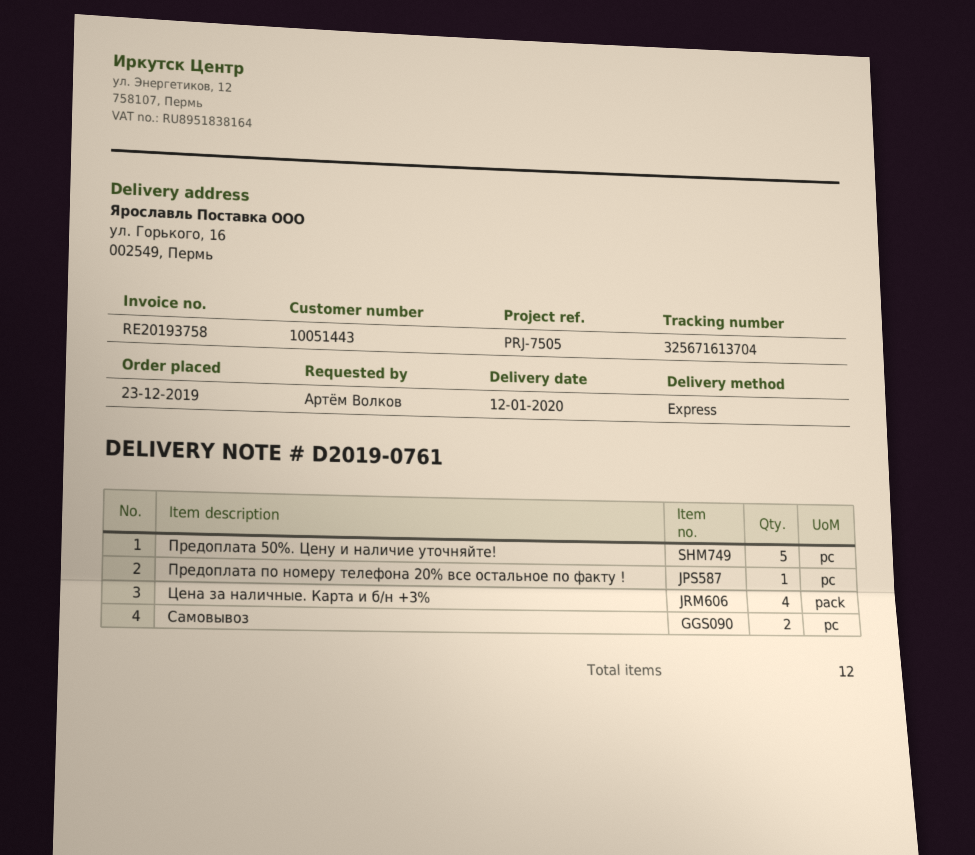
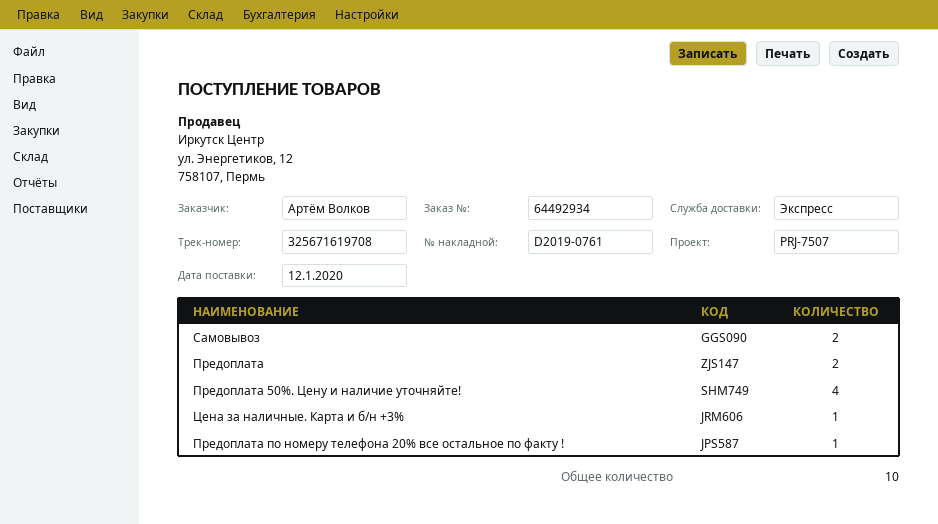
reference: PRJ-7505 -> PRJ-7507
tracking number: 325671613704 -> 325671619708
Предоплата 50%. Цену и наличие уточняйте!: 5 -> 4
Цена за наличные. Карта и б/н +3%: 4 -> 1
Предоплата: none -> 2
total quantity: 12 -> 10

